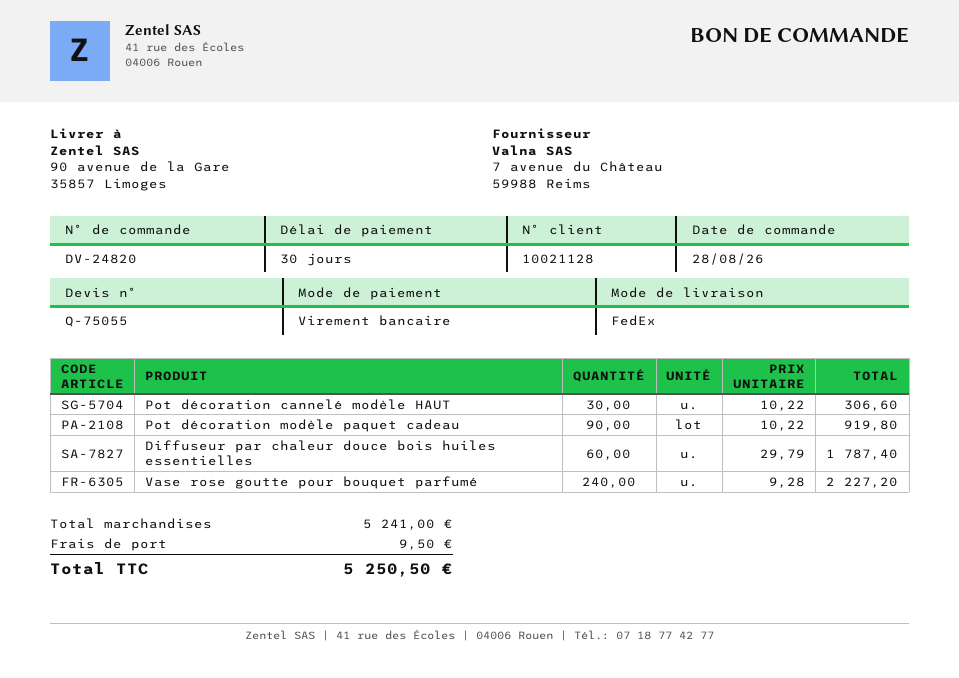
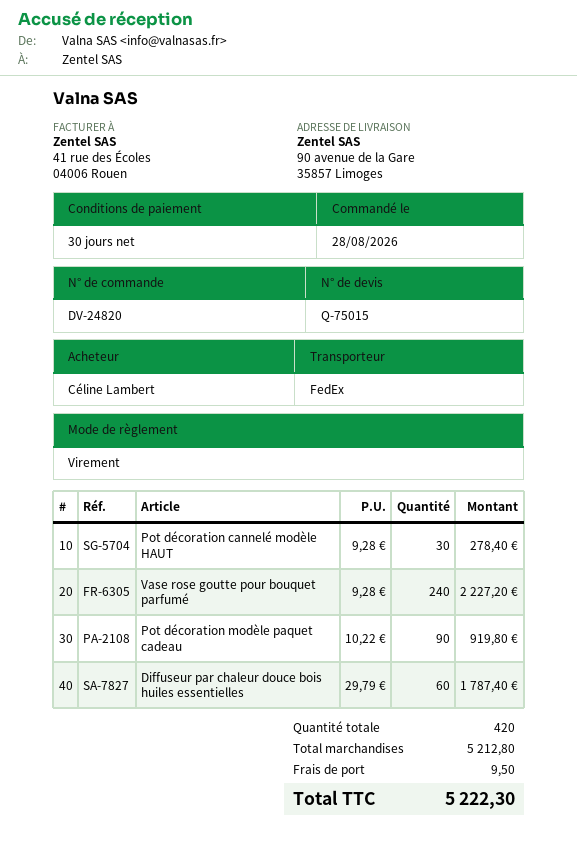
quote number: Q-75055 -> Q-75015
Pot décoration cannelé modèle HAUT: 30 x 10.22 = 306.60 -> 30 x 9.28 = 278.40
subtotal: 5241.00 -> 5212.80
total: 5250.50 -> 5222.30

